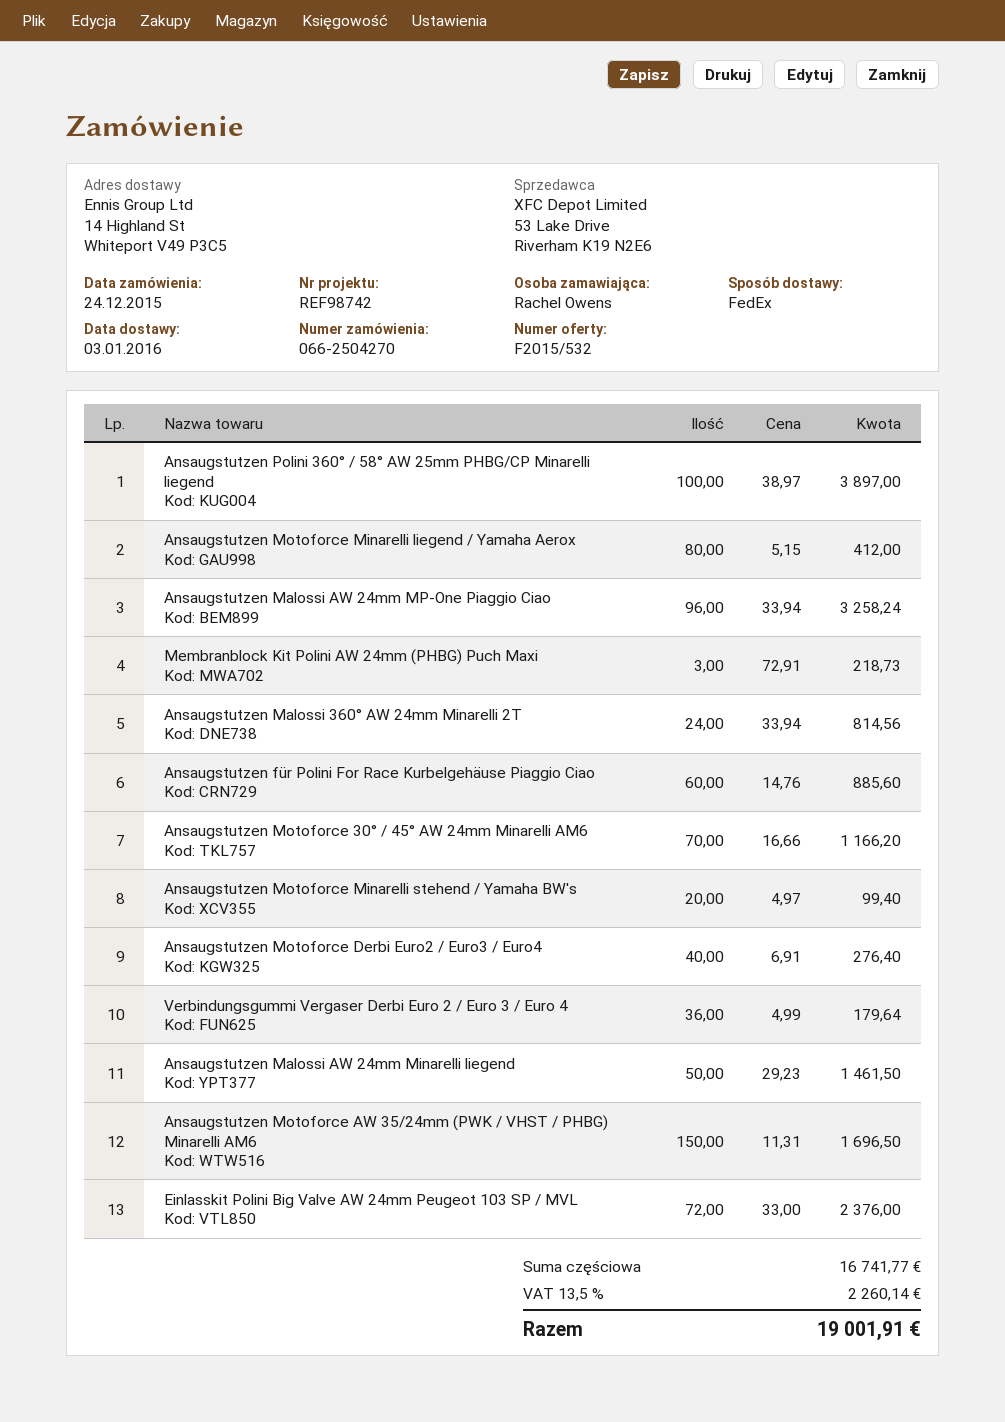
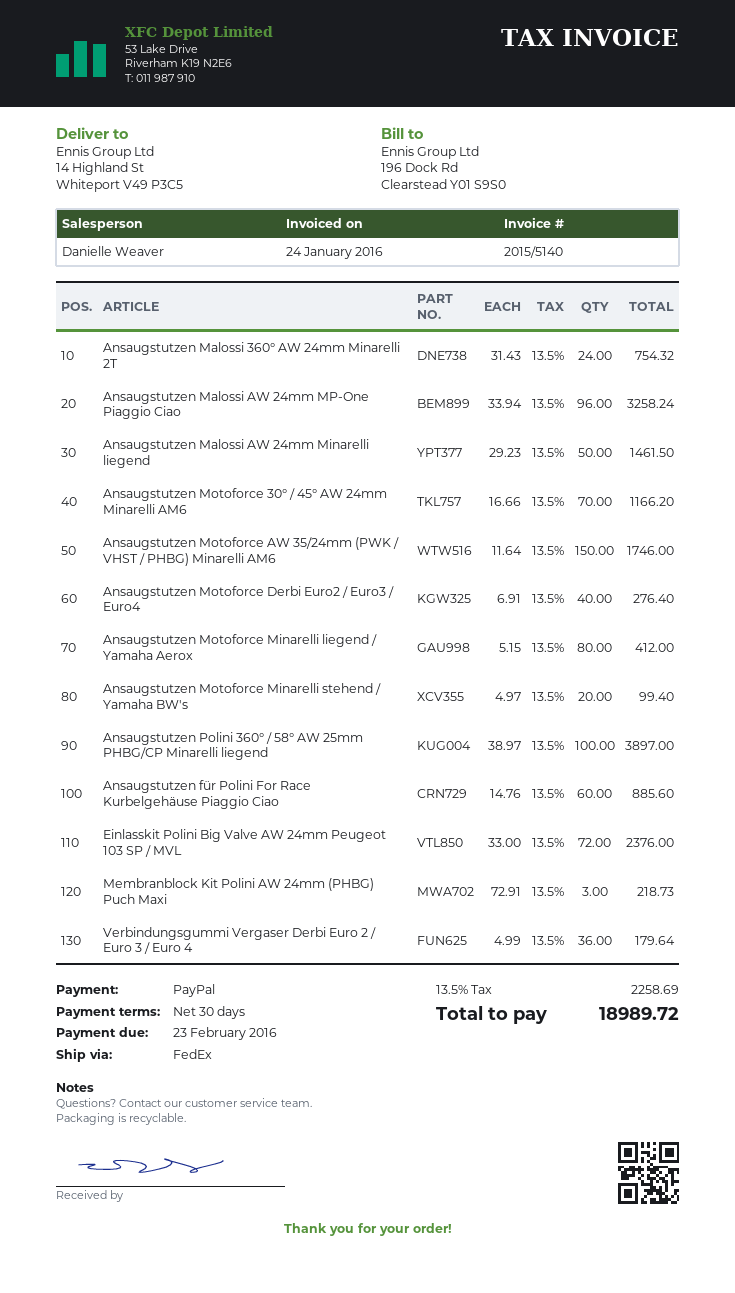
Ansaugstutzen Malossi 360° AW 24mm Minarelli 2T: 24 x 33.94 = 814.56 -> 24 x 31.43 = 754.32
Ansaugstutzen Motoforce AW 35/24mm (PWK / VHST / PHBG) Minarelli AM6: 150 x 11.31 = 1696.50 -> 150 x 11.64 = 1746.00
tax: 13.5% = 2260.14 -> 13.5% = 2258.69
total: 19001.91 -> 18989.72

